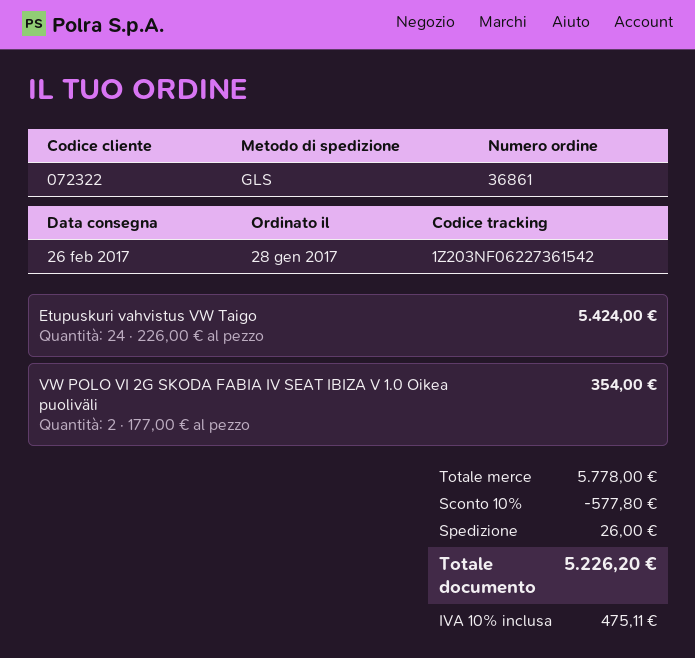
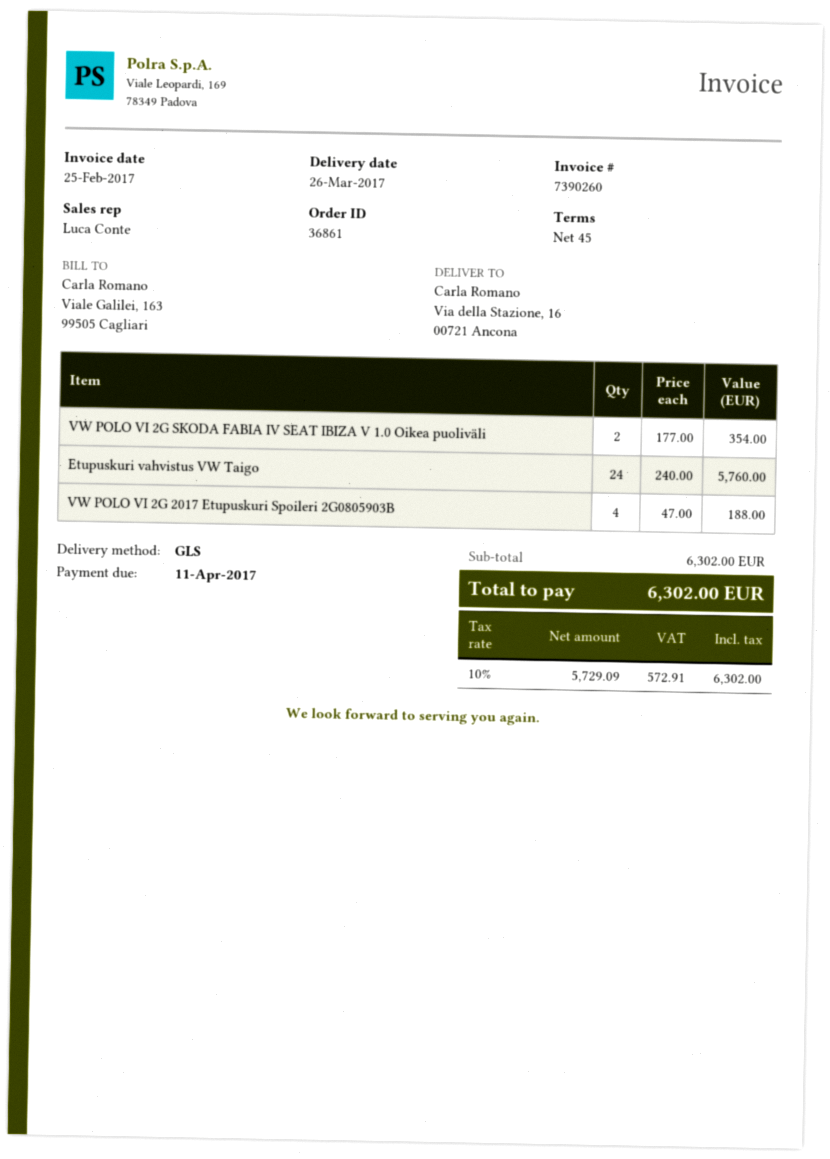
delivery date: 2017-02-26 -> 2017-03-26
Etupuskuri vahvistus VW Taigo: 24 x 226.00 = 5424.00 -> 24 x 240.00 = 5760.00
VW POLO VI 2G 2017 Etupuskuri Spoileri 2G0805903B: none -> 4 x 47.00 = 188.00
subtotal: 5778.00 -> 6302.00
discount: 10% = 577.80 -> none
shipping: 26.00 -> none
tax: 10% = 475.11 -> 10% = 572.91
total: 5226.20 -> 6302.00

